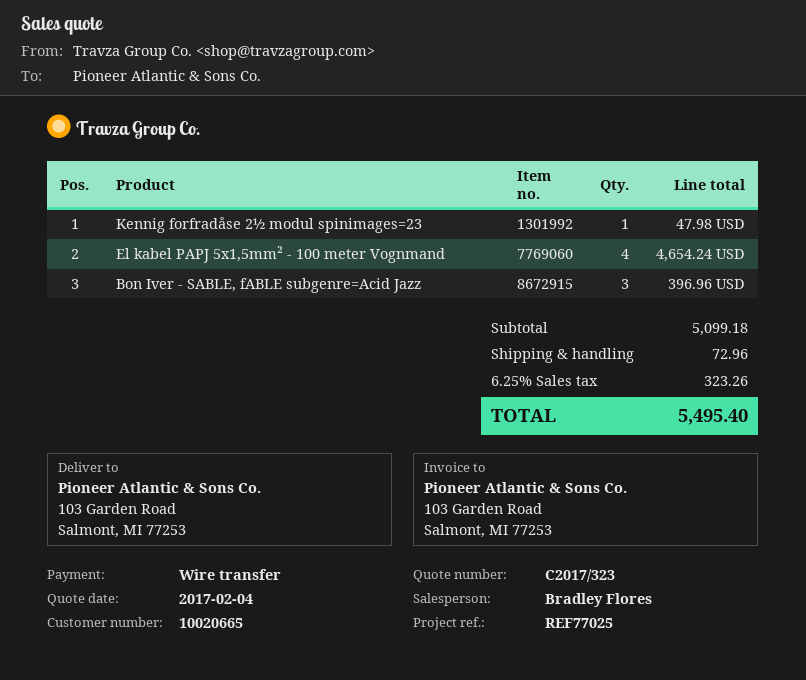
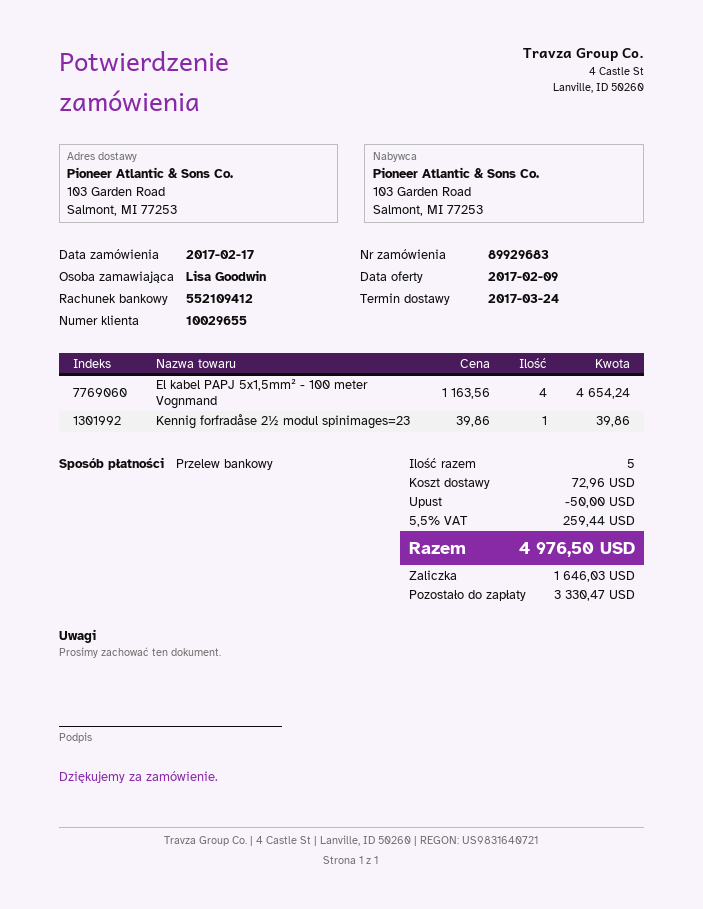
quote date: 2017-02-04 -> 2017-02-09
customer number: 10020665 -> 10029655
Kennig forfradåse 2½ modul spinimages=23: 1 for 47.98 -> 1 for 39.86
Bon Iver - SABLE, fABLE subgenre=Acid Jazz: 3 for 396.96 -> none
discount: none -> 50.00
tax: 6.25% = 323.26 -> 5.5% = 259.44
total: 5495.40 -> 4976.50

